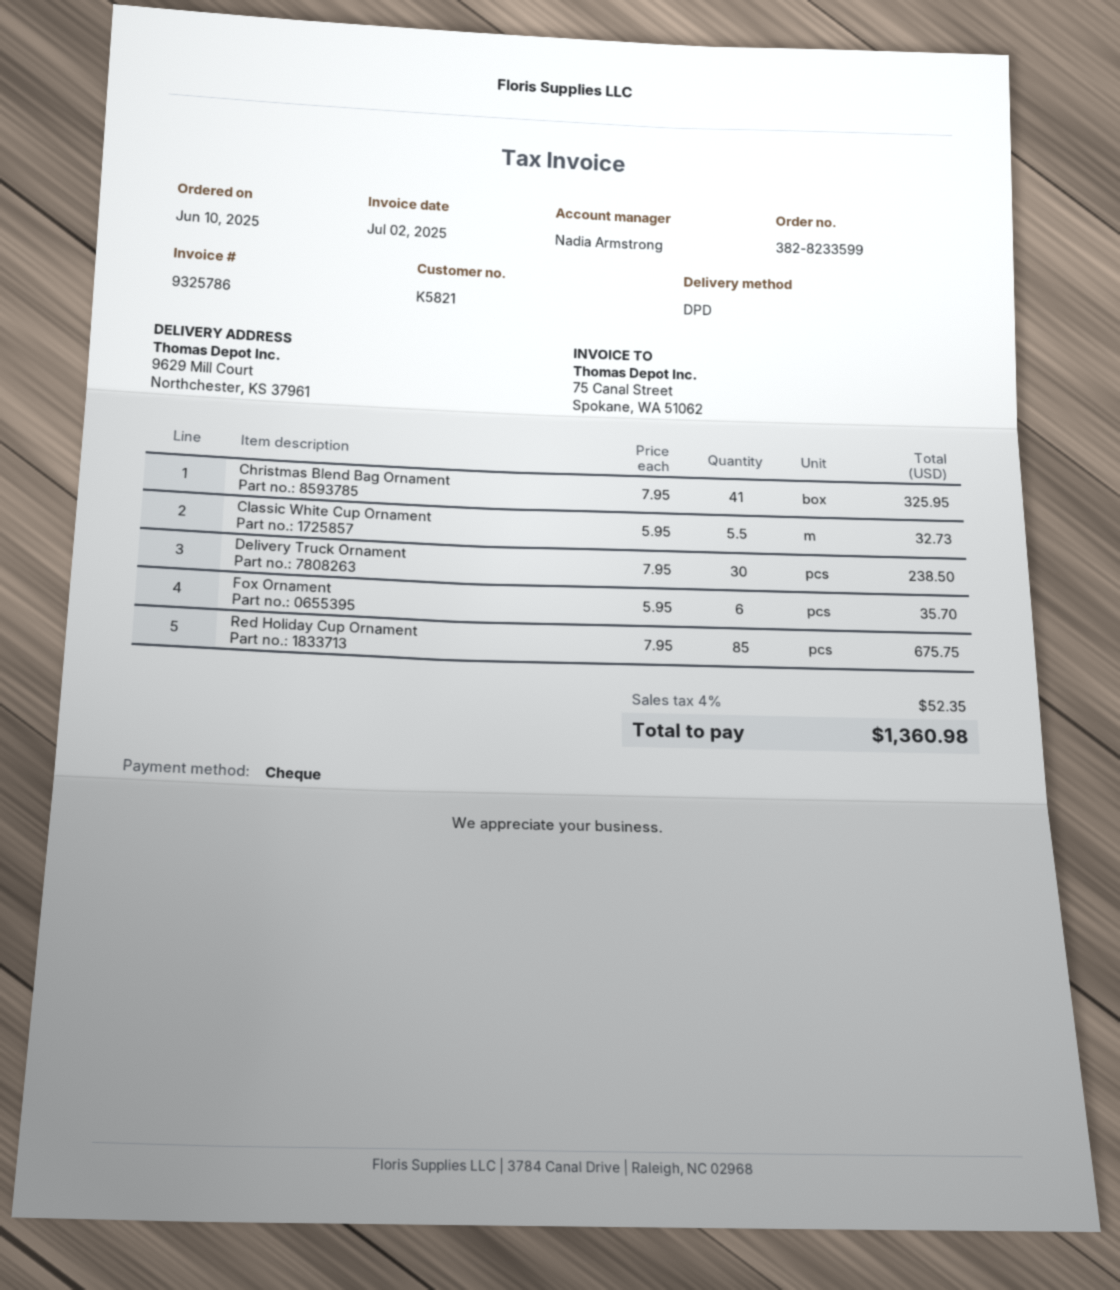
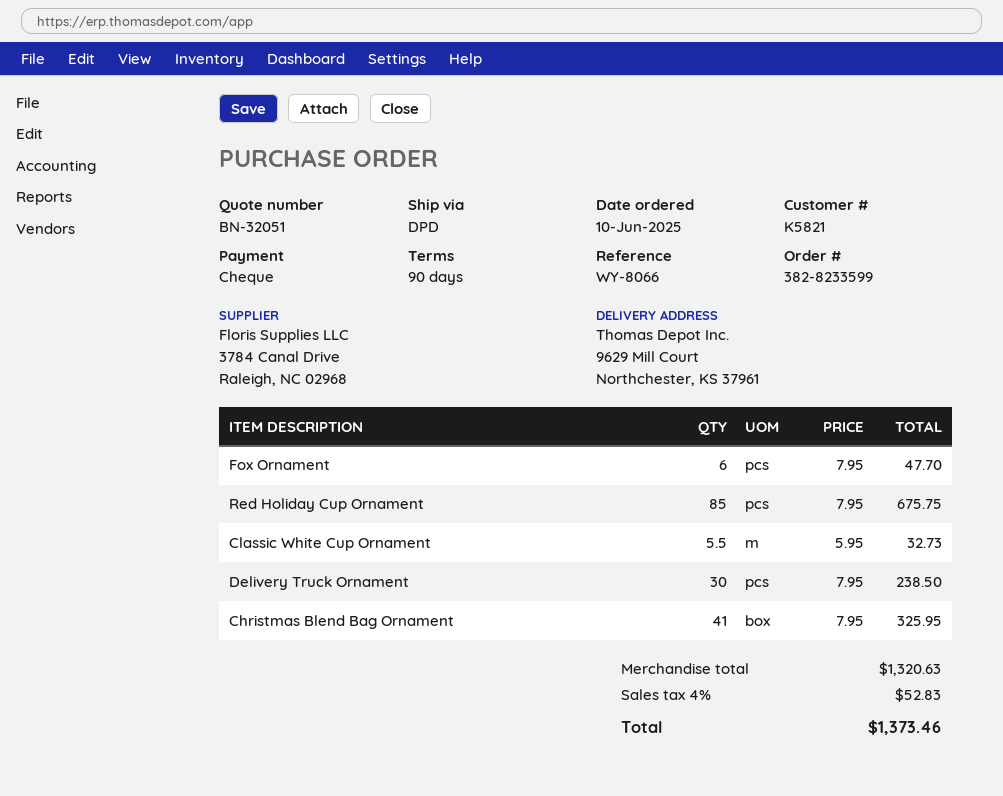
Fox Ornament: 6 x 5.95 = 35.70 -> 6 x 7.95 = 47.70
tax: 4% = 52.35 -> 4% = 52.83
total: 1360.98 -> 1373.46

